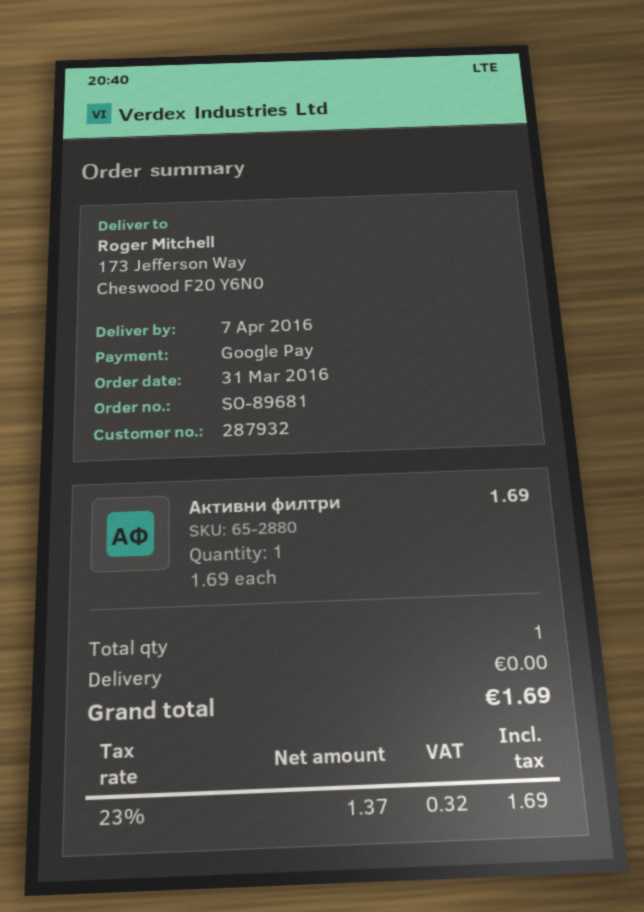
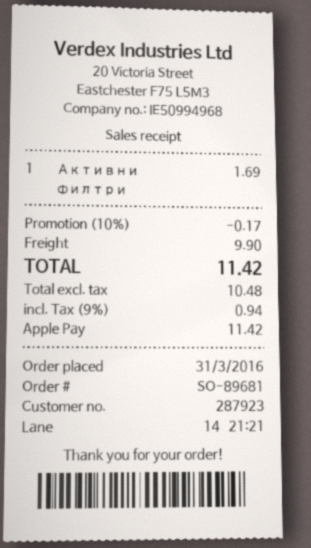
customer number: 287932 -> 287923
payment method: Google Pay -> Apple Pay
discount: none -> 10% = 0.17
shipping: 0.00 -> 9.90
net: 1.37 -> 10.48
tax: 23% = 0.32 -> 9% = 0.94
total: 1.69 -> 11.42

